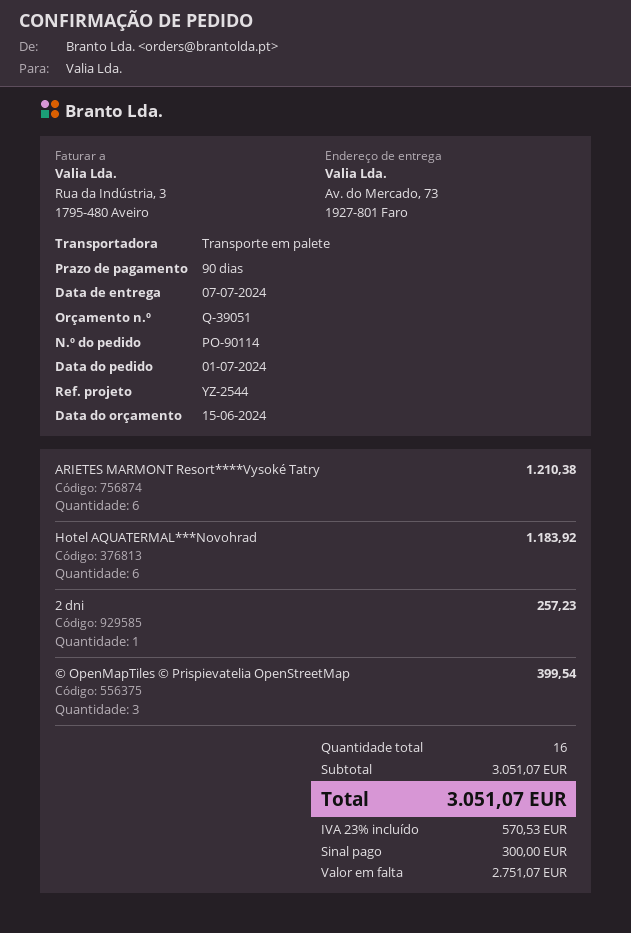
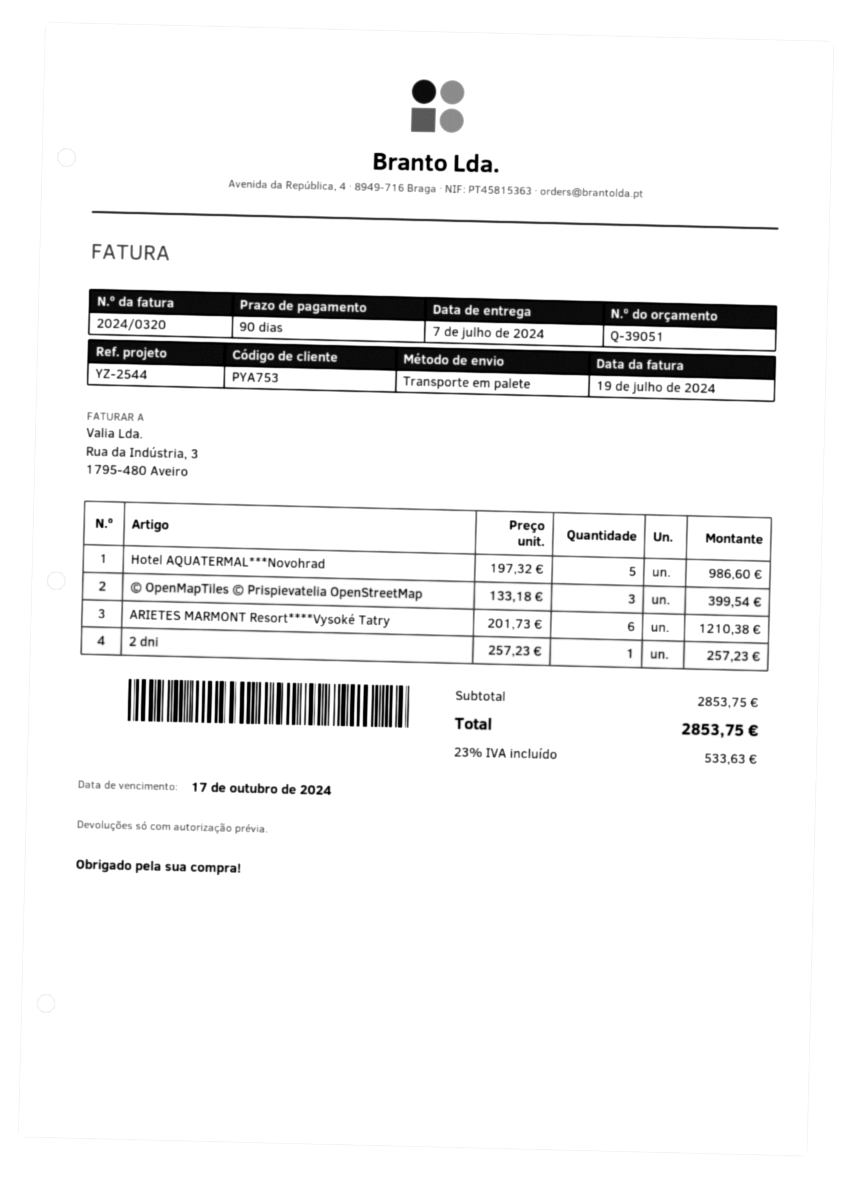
Hotel AQUATERMAL***Novohrad: 6 for 1183.92 -> 5 for 986.60
subtotal: 3051.07 -> 2853.75
tax: 23% = 570.53 -> 23% = 533.63
total: 3051.07 -> 2853.75

